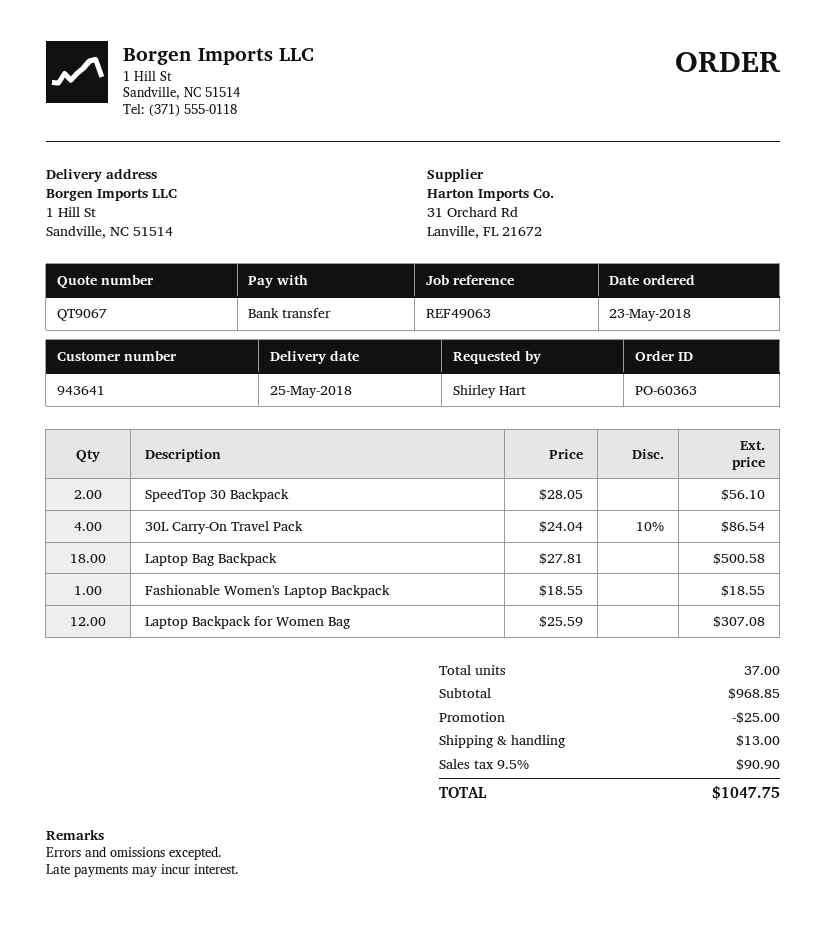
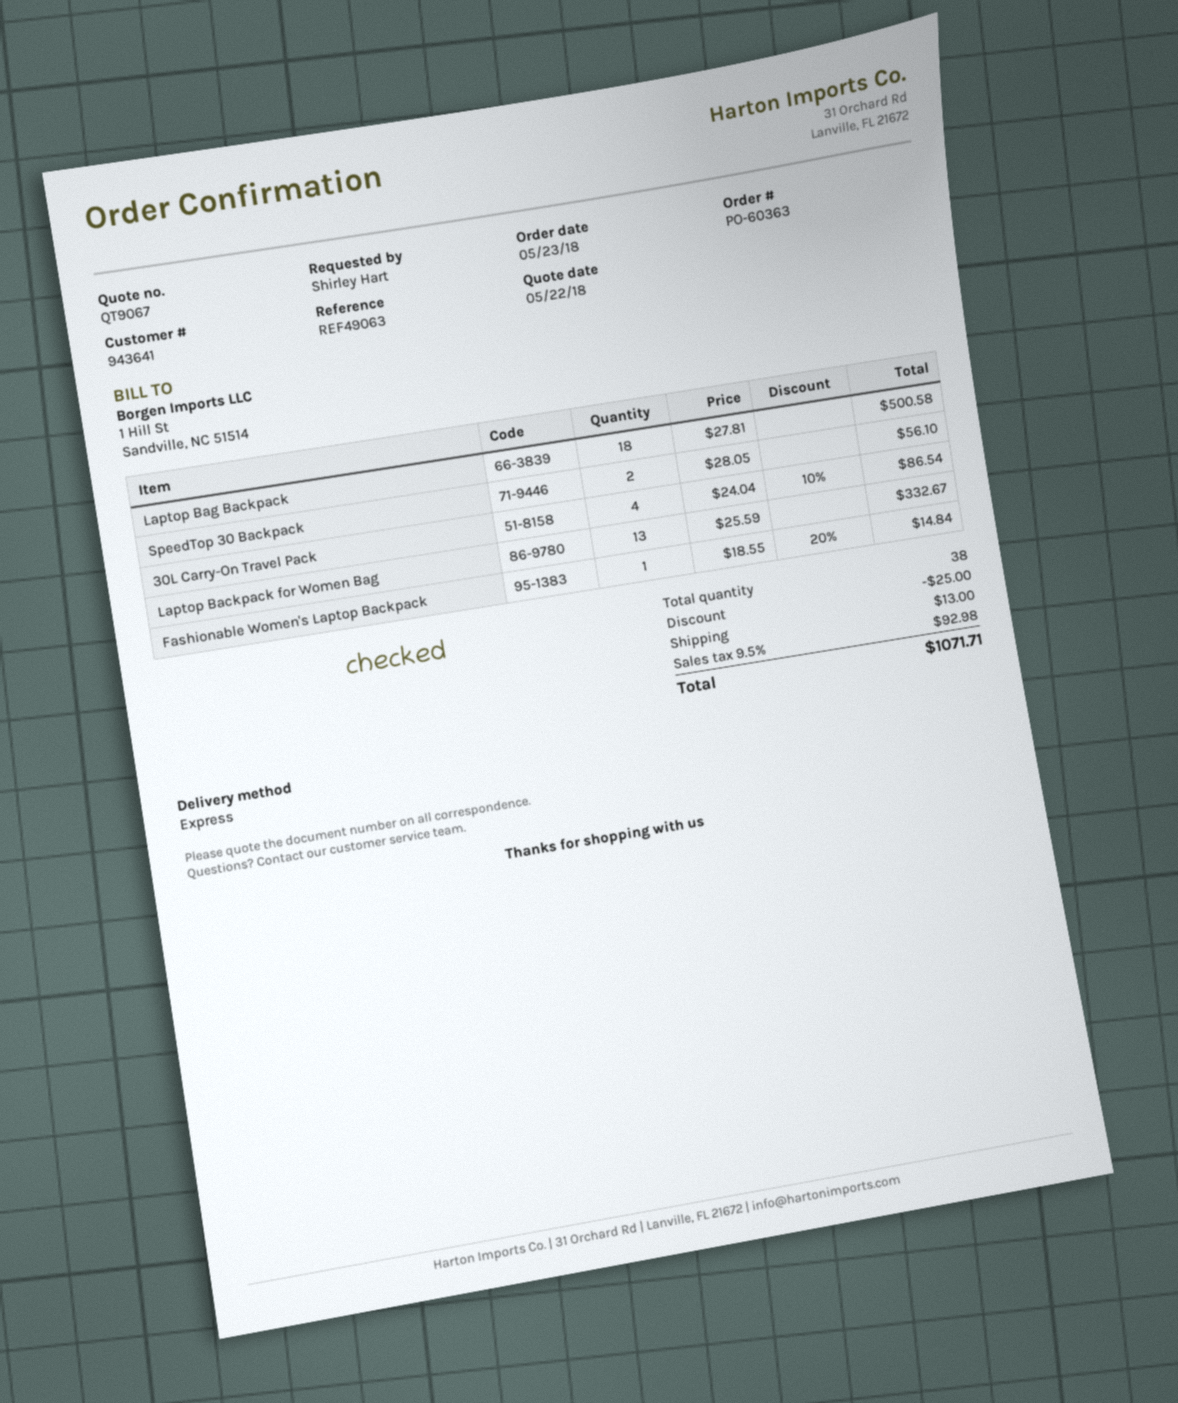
Fashionable Women's Laptop Backpack: 1 x 18.55 = 18.55 -> 1 x 18.55 - 20% = 14.84
Laptop Backpack for Women Bag: 12 x 25.59 = 307.08 -> 13 x 25.59 = 332.67
total quantity: 37 -> 38
tax: 9.5% = 90.90 -> 9.5% = 92.98
total: 1047.75 -> 1071.71

